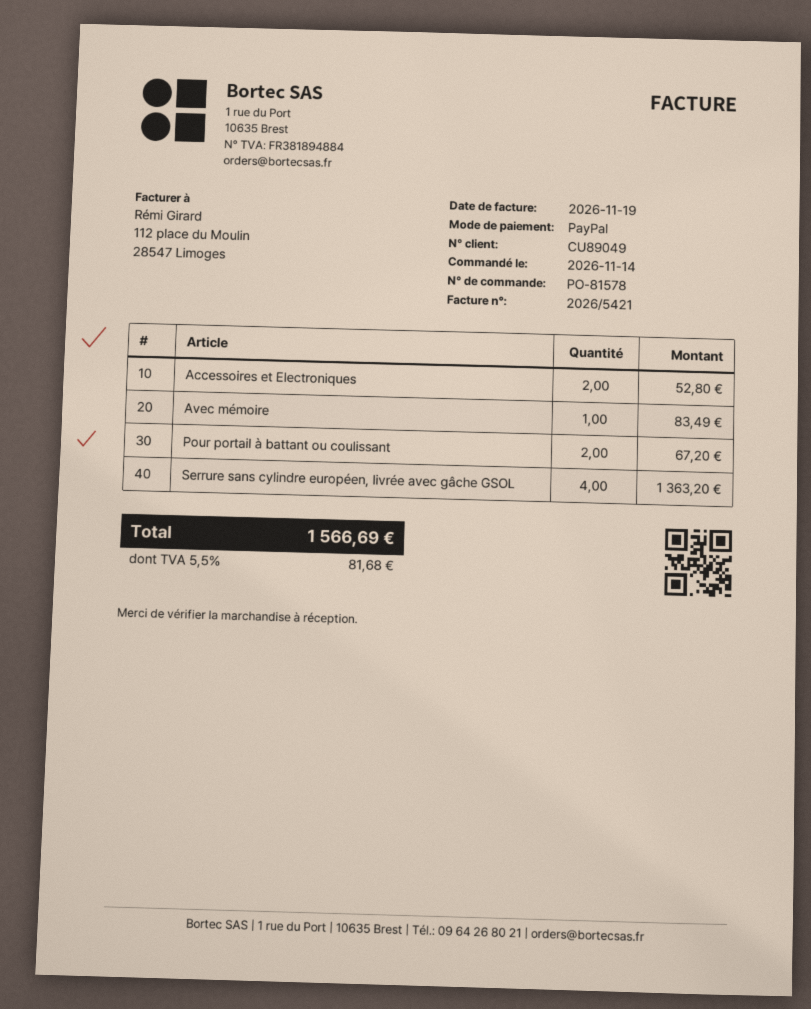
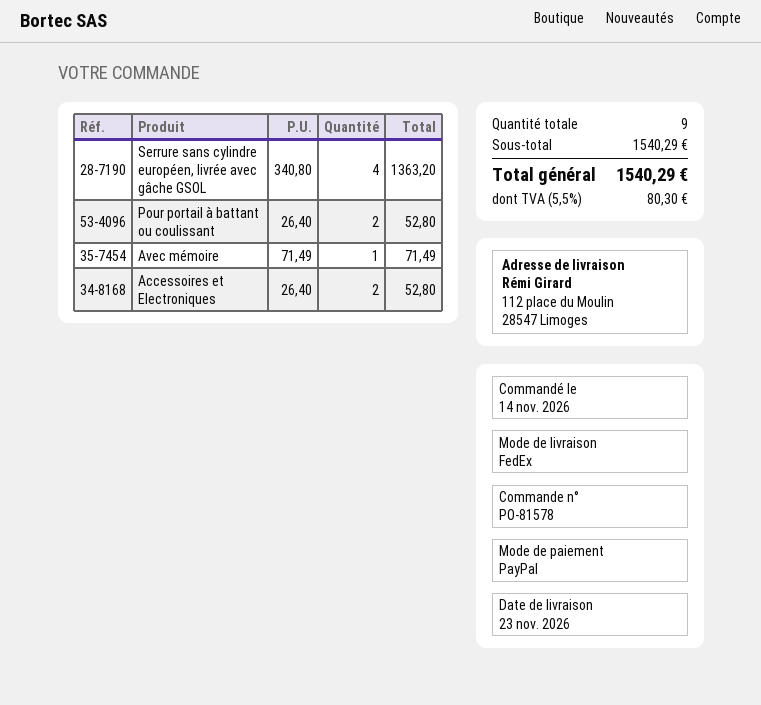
Avec mémoire: 1 for 83.49 -> 1 for 71.49
Pour portail à battant ou coulissant: 2 for 67.20 -> 2 for 52.80
tax: 5.5% = 81.68 -> 5.5% = 80.30
total: 1566.69 -> 1540.29

